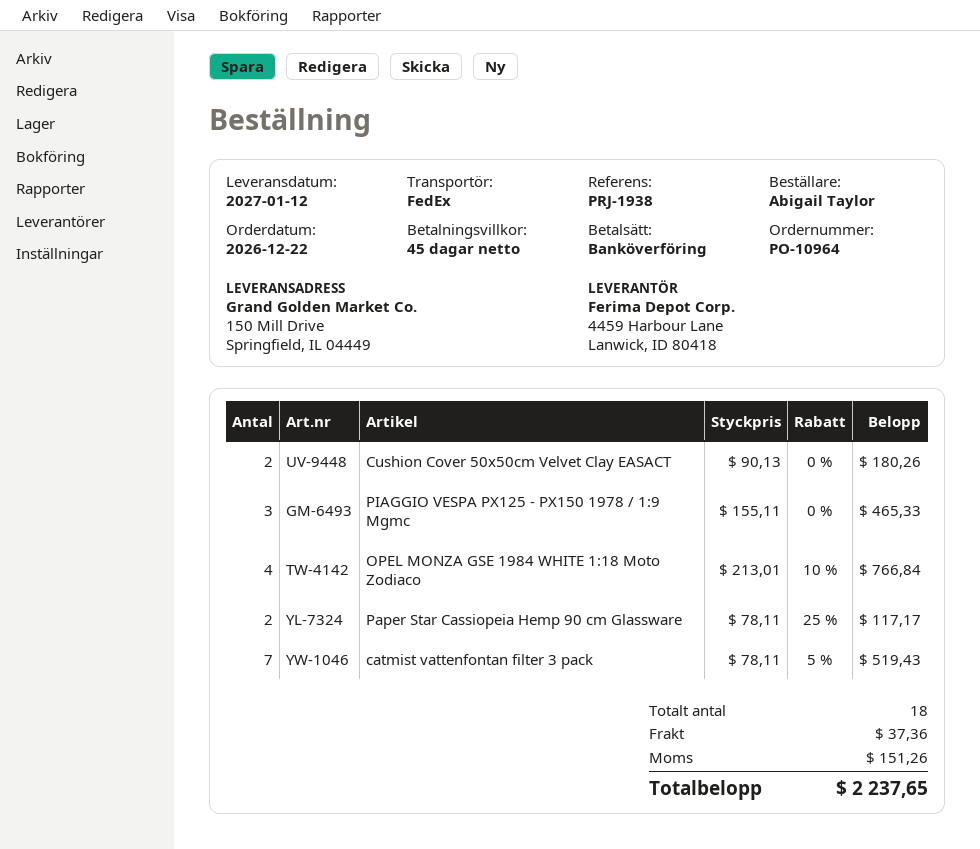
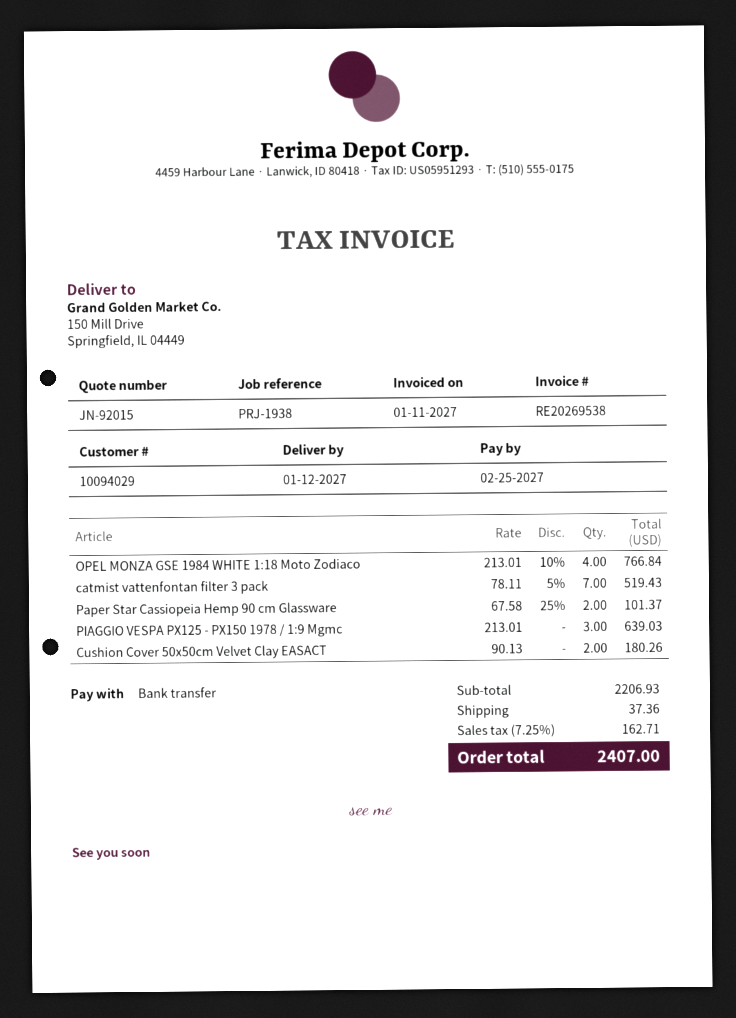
PIAGGIO VESPA PX125 - PX150 1978 / 1:9 Mgmc: 3 x 155.11 = 465.33 -> 3 x 213.01 = 639.03
Paper Star Cassiopeia Hemp 90 cm Glassware: 2 x 78.11 - 25% = 117.17 -> 2 x 67.58 - 25% = 101.37
tax: 151.26 -> 162.71
total: 2237.65 -> 2407.00

